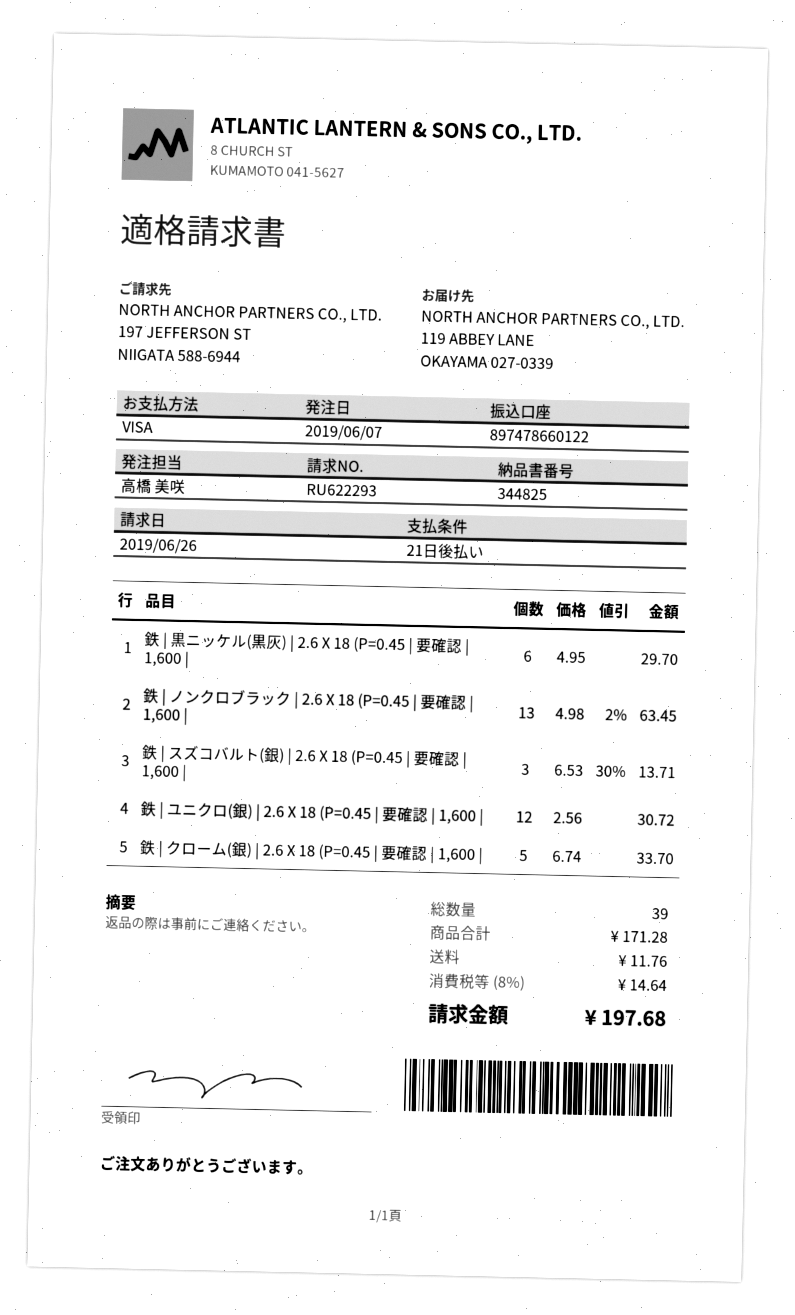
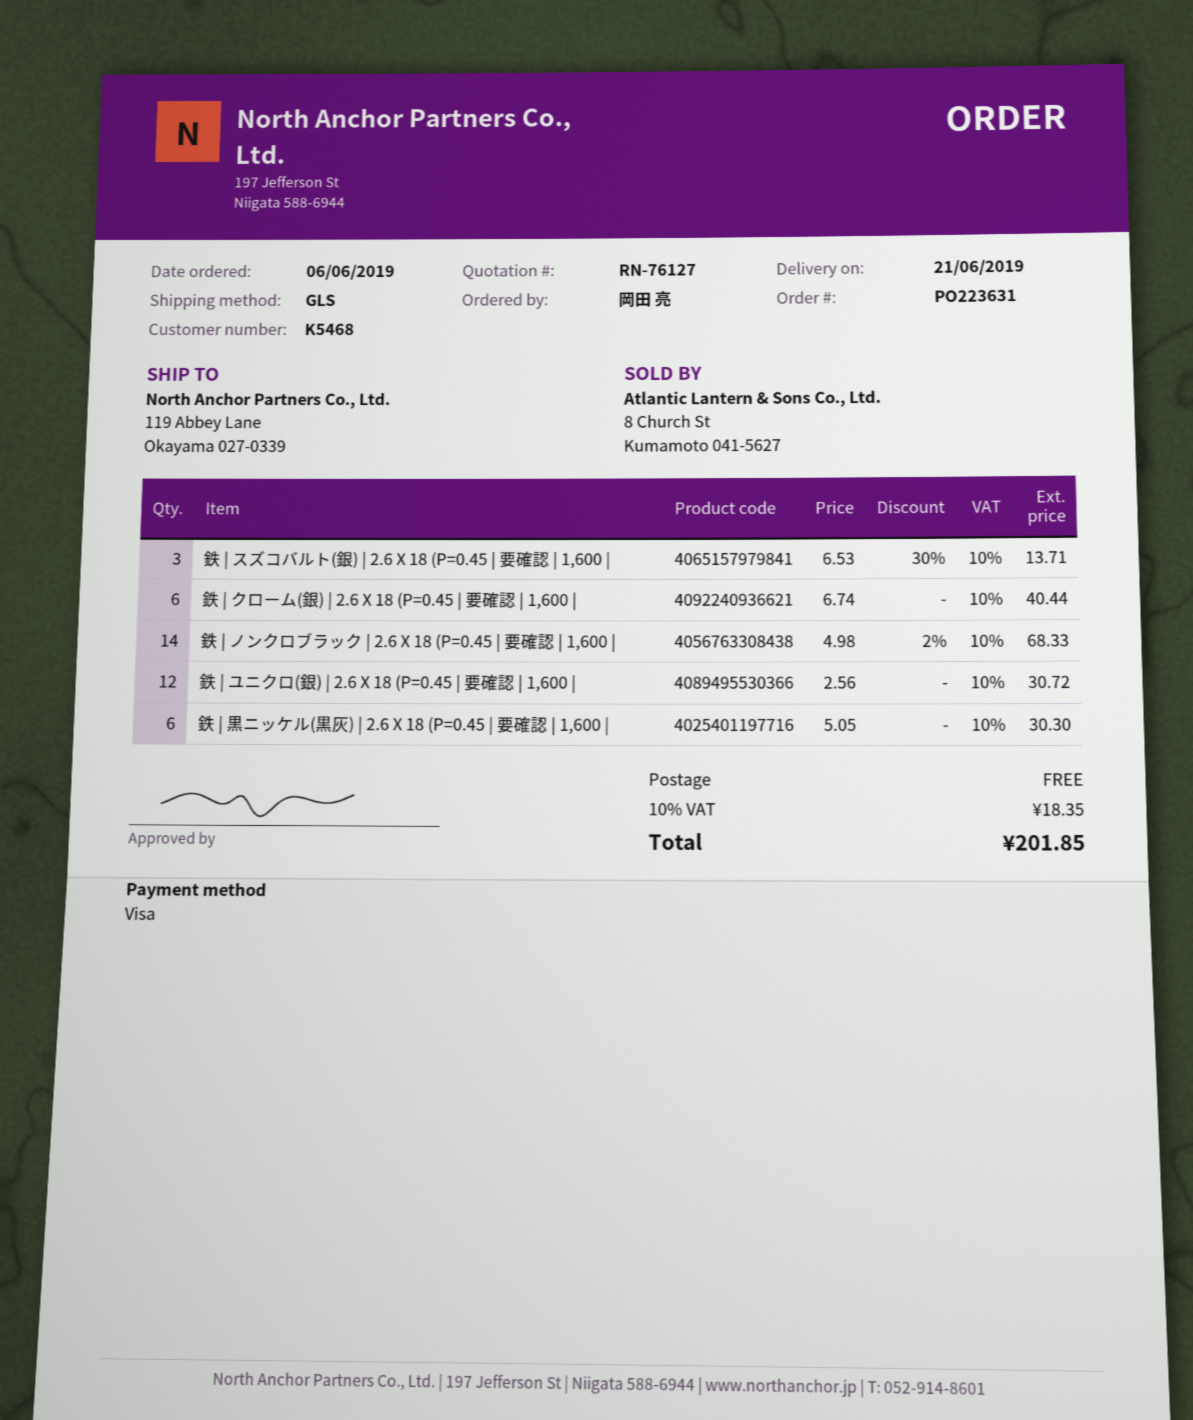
order date: 2019-06-07 -> 2019-06-06
ordered by: 高橋 美咲 -> 岡田 亮
鉄 | 黒ニッケル(黒灰) | 2.6 X 18 (P=0.45 | 要確認 | 1,600 |: 6 x 4.95 = 29.70 -> 6 x 5.05 = 30.30
鉄 | ノンクロブラック | 2.6 X 18 (P=0.45 | 要確認 | 1,600 |: 13 x 4.98 - 2% = 63.45 -> 14 x 4.98 - 2% = 68.33
鉄 | クローム(銀) | 2.6 X 18 (P=0.45 | 要確認 | 1,600 |: 5 x 6.74 = 33.70 -> 6 x 6.74 = 40.44
shipping: 11.76 -> 0.00
tax: 8% = 14.64 -> 10% = 18.35
total: 197.68 -> 201.85

